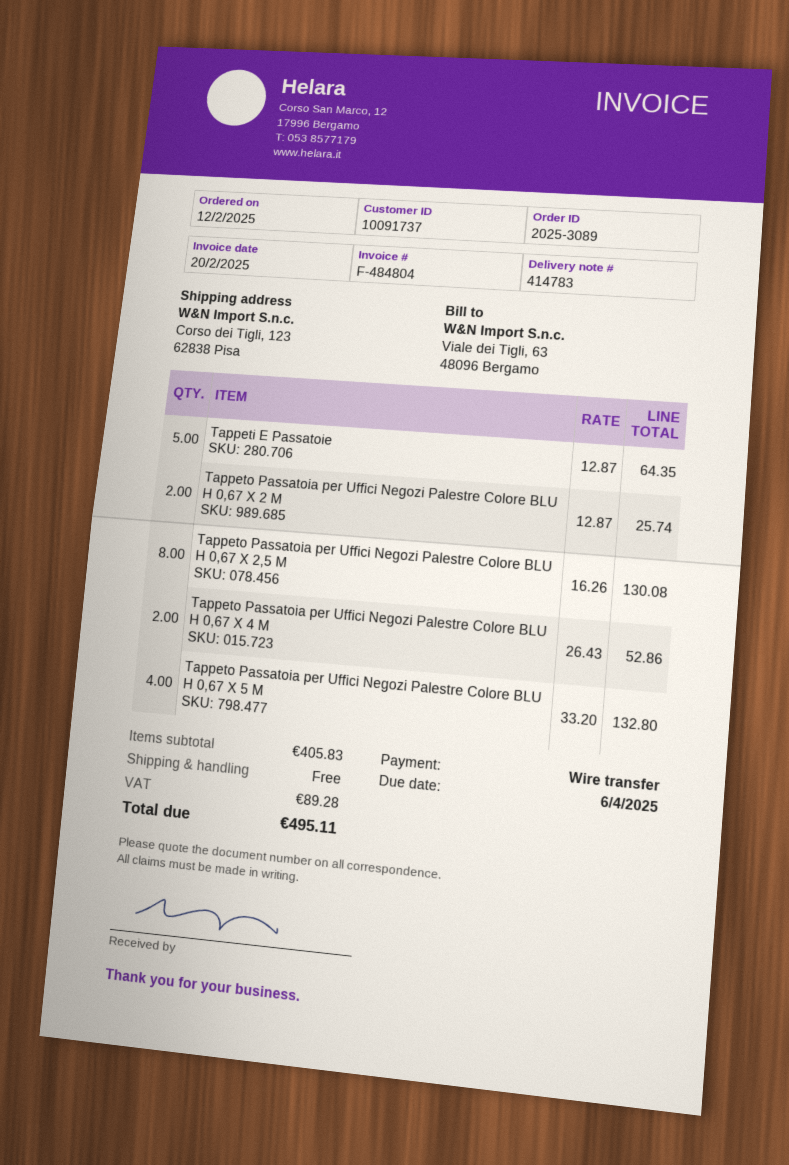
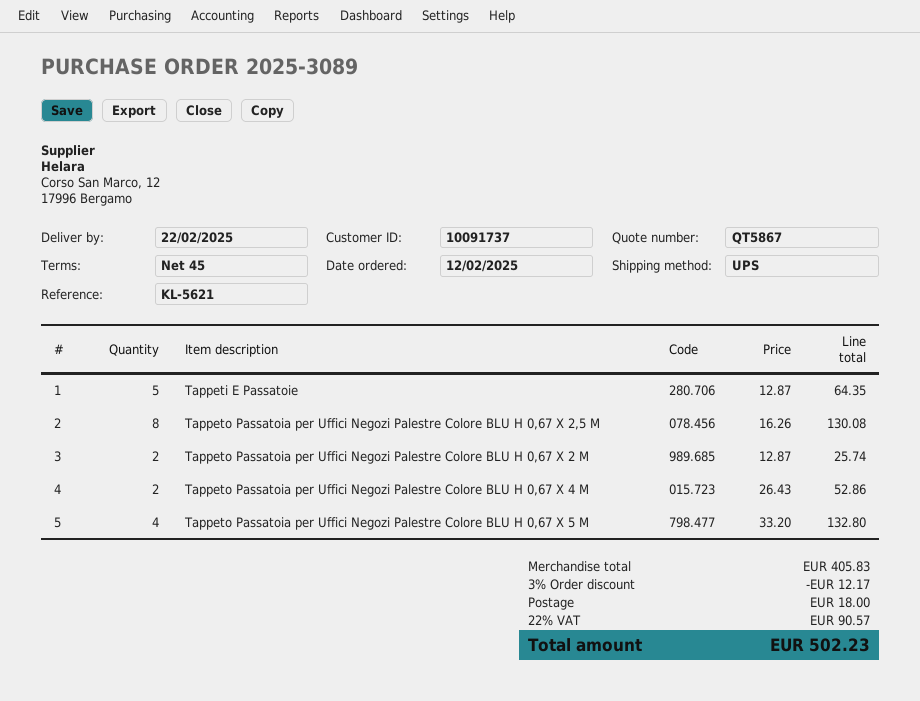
discount: none -> 3% = 12.17
shipping: 0.00 -> 18.00
tax: 89.28 -> 90.57
total: 495.11 -> 502.23

